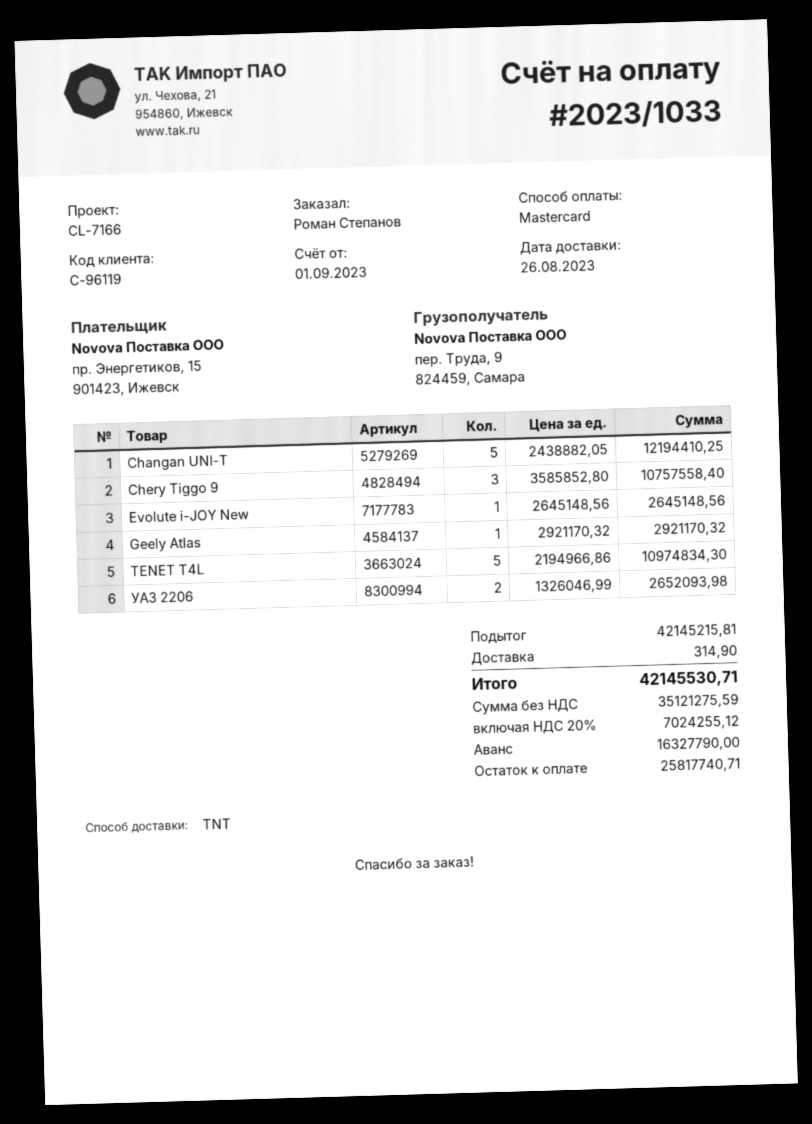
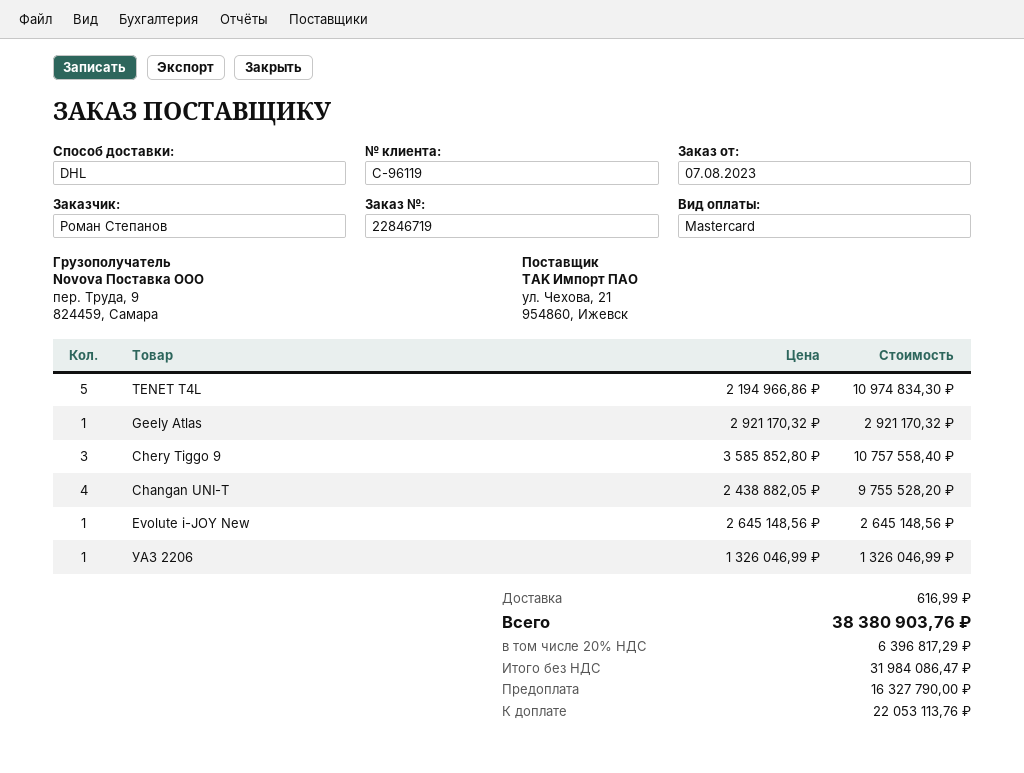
shipping method: TNT -> DHL
Changan UNI-T: 5 x 2438882.05 = 12194410.25 -> 4 x 2438882.05 = 9755528.20
УАЗ 2206: 2 x 1326046.99 = 2652093.98 -> 1 x 1326046.99 = 1326046.99
shipping: 314.90 -> 616.99
net: 35121275.59 -> 31984086.47
tax: 20% = 7024255.12 -> 20% = 6396817.29
total: 42145530.71 -> 38380903.76
balance: 25817740.71 -> 22053113.76

